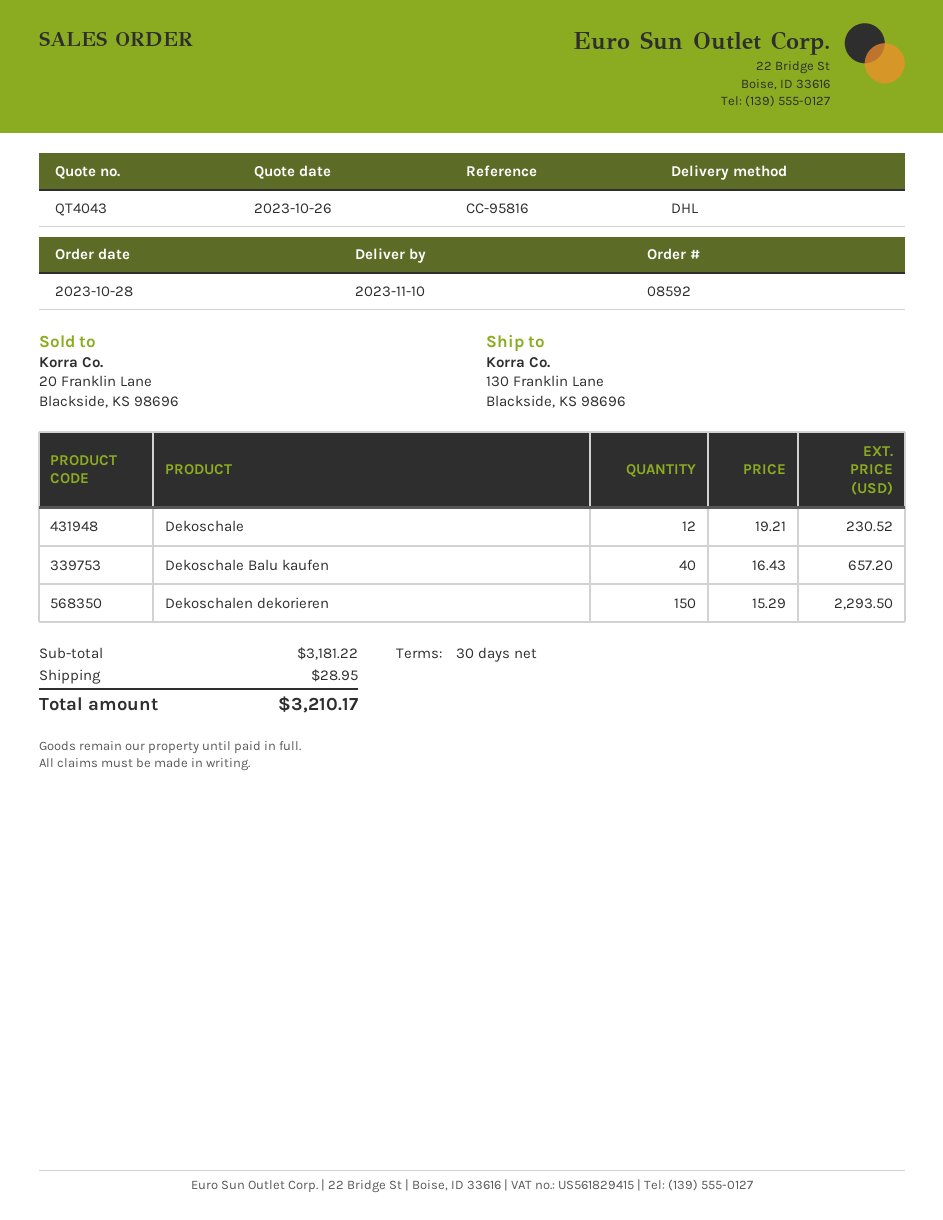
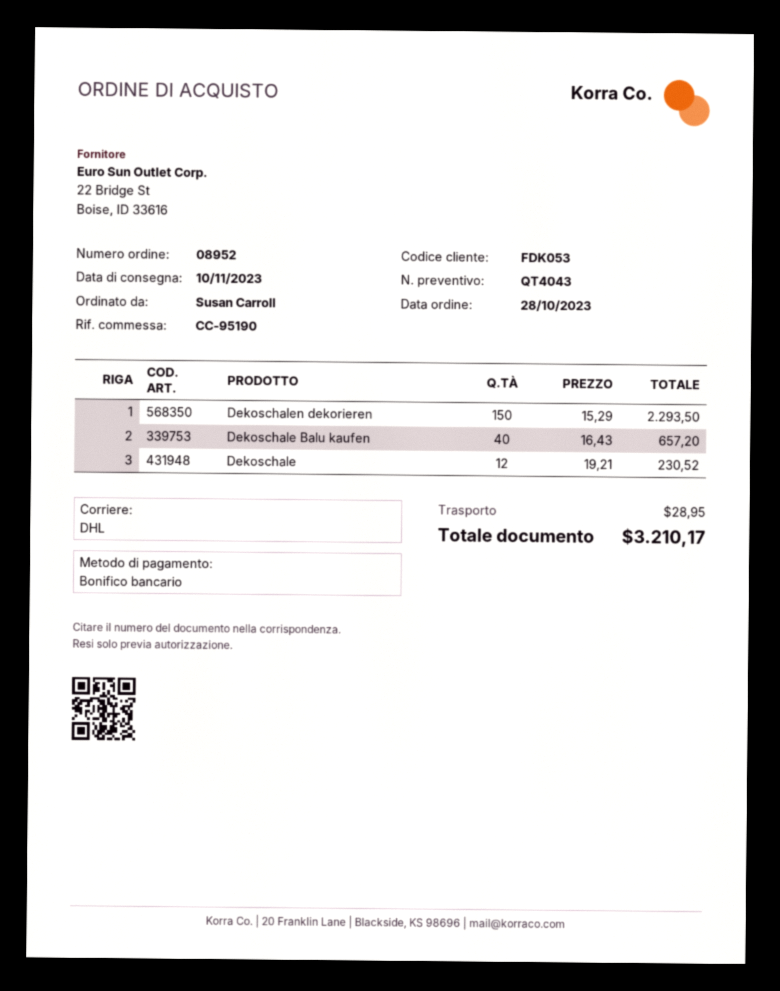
order number: 08592 -> 08952
reference: CC-95816 -> CC-95190

